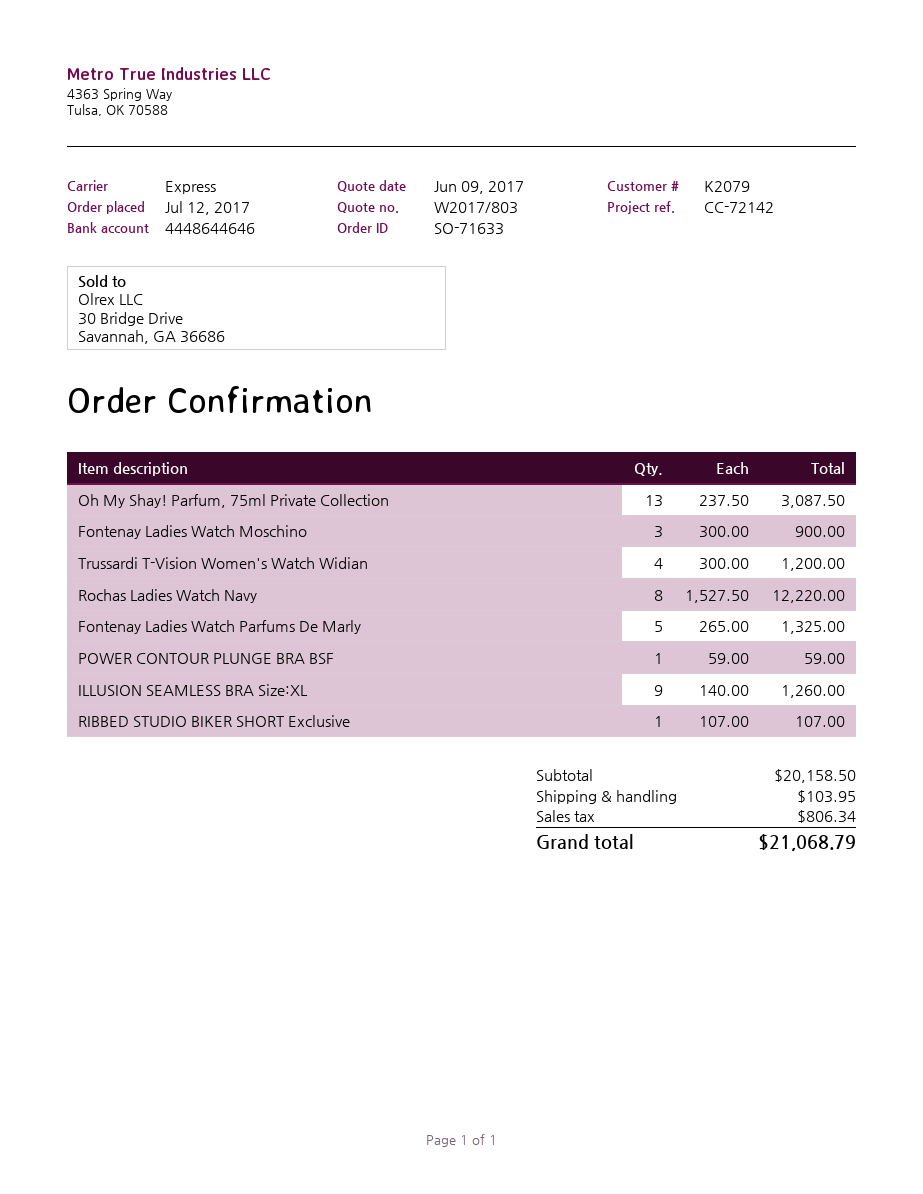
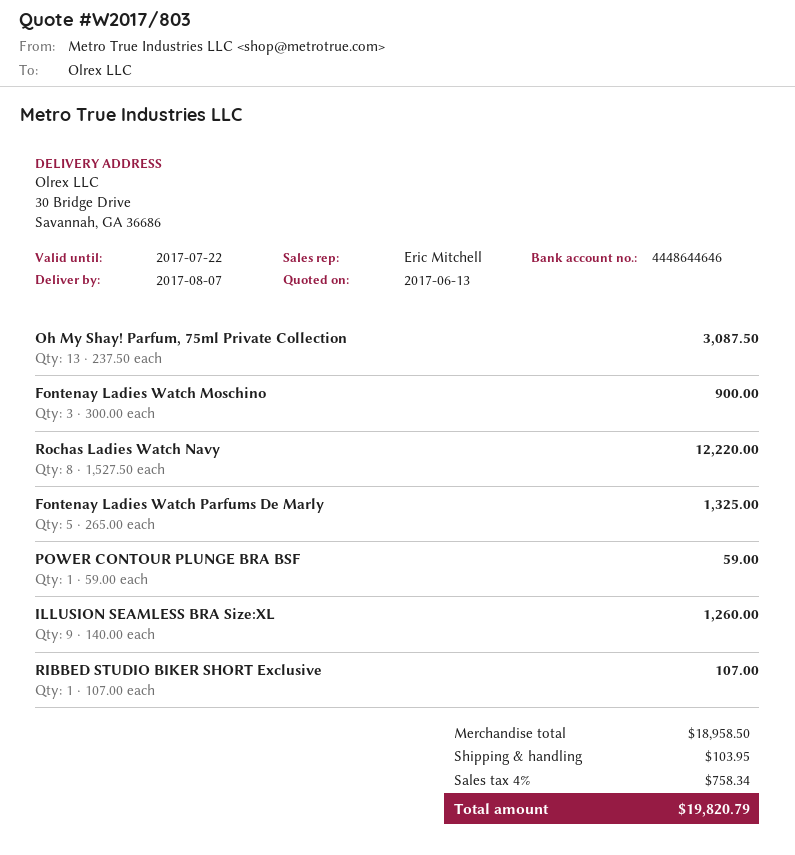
quote date: 2017-06-09 -> 2017-06-13
Trussardi T-Vision Women's Watch Widian: 4 x 300.00 = 1200.00 -> none
subtotal: 20158.50 -> 18958.50
tax: 806.34 -> 758.34
total: 21068.79 -> 19820.79

